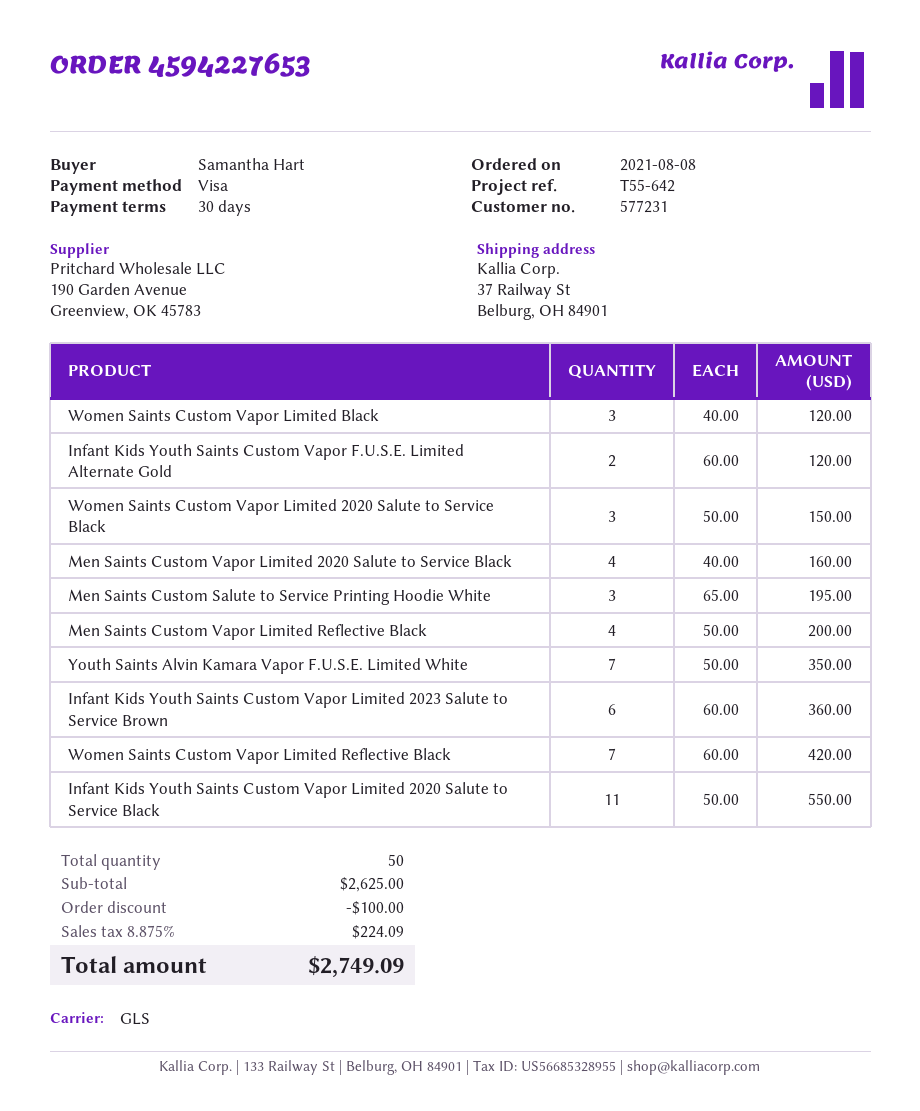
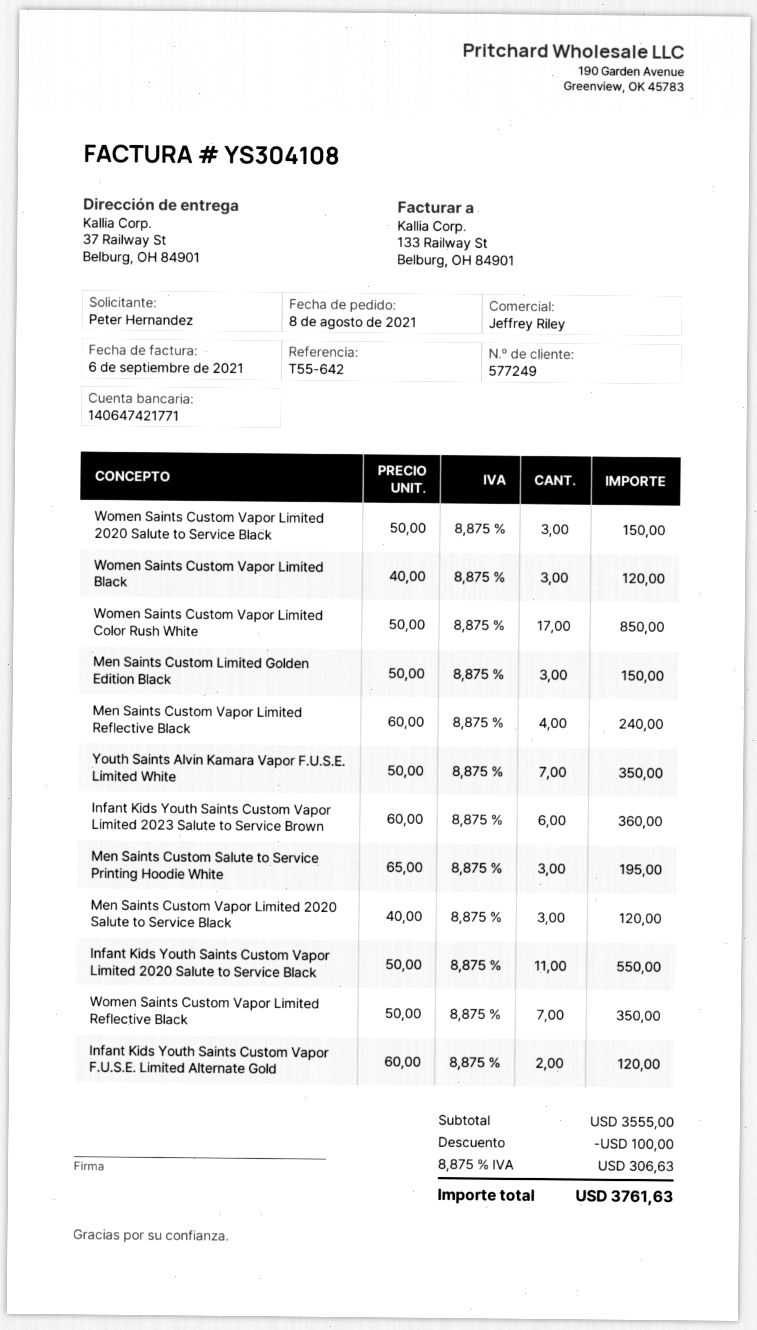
customer number: 577231 -> 577249
ordered by: Samantha Hart -> Peter Hernandez
Men Saints Custom Vapor Limited 2020 Salute to Service Black: 4 x 40.00 = 160.00 -> 3 x 40.00 = 120.00
Men Saints Custom Vapor Limited Reflective Black: 4 x 50.00 = 200.00 -> 4 x 60.00 = 240.00
Women Saints Custom Vapor Limited Reflective Black: 7 x 60.00 = 420.00 -> 7 x 50.00 = 350.00
Women Saints Custom Vapor Limited Color Rush White: none -> 17 x 50.00 = 850.00
Men Saints Custom Limited Golden Edition Black: none -> 3 x 50.00 = 150.00
subtotal: 2625.00 -> 3555.00
tax: 8.875% = 224.09 -> 8.875% = 306.63
total: 2749.09 -> 3761.63

